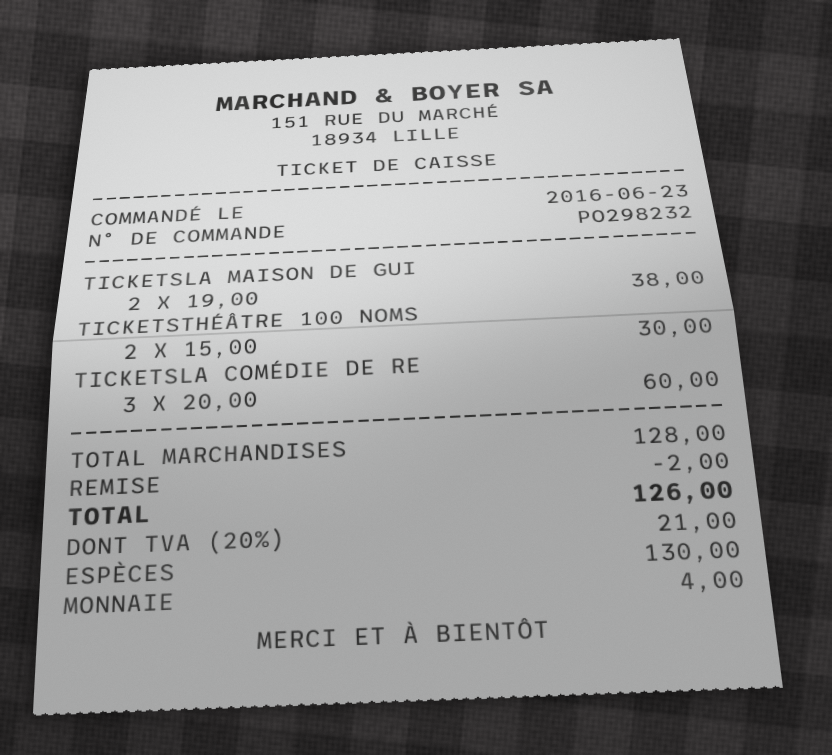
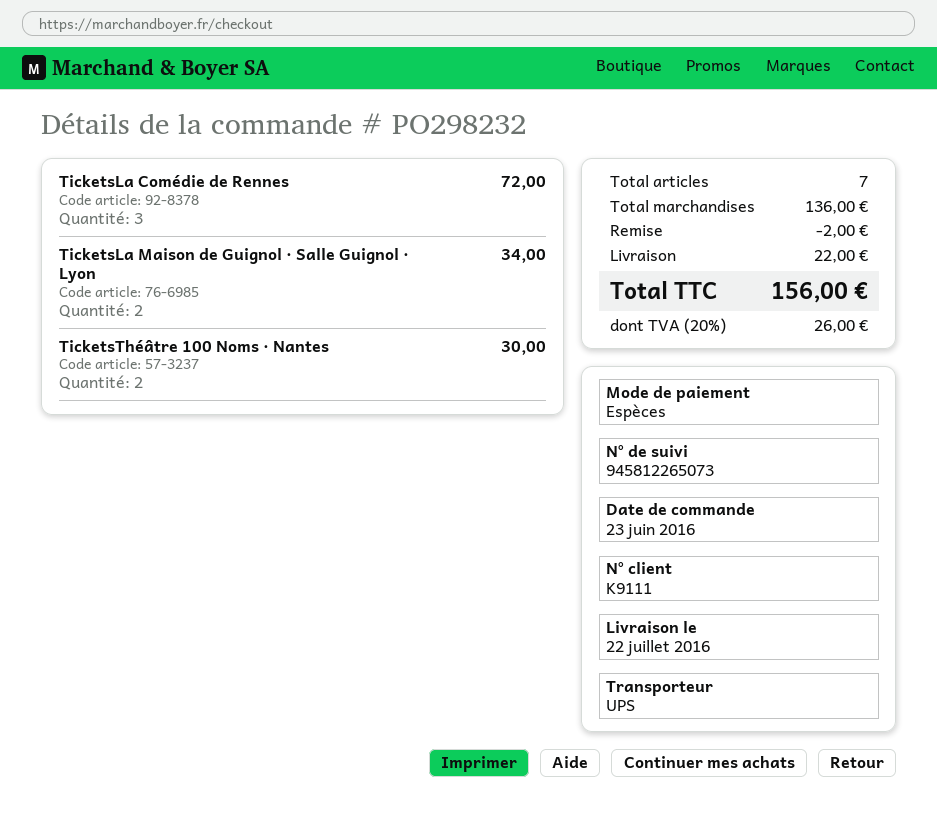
TICKETSLA MAISON DE GUI: 2 for 38.00 -> 2 for 34.00
TICKETSLA COMÉDIE DE RE: 3 for 60.00 -> 3 for 72.00
subtotal: 128.00 -> 136.00
shipping: none -> 22.00
tax: 20% = 21.00 -> 20% = 26.00
total: 126.00 -> 156.00

